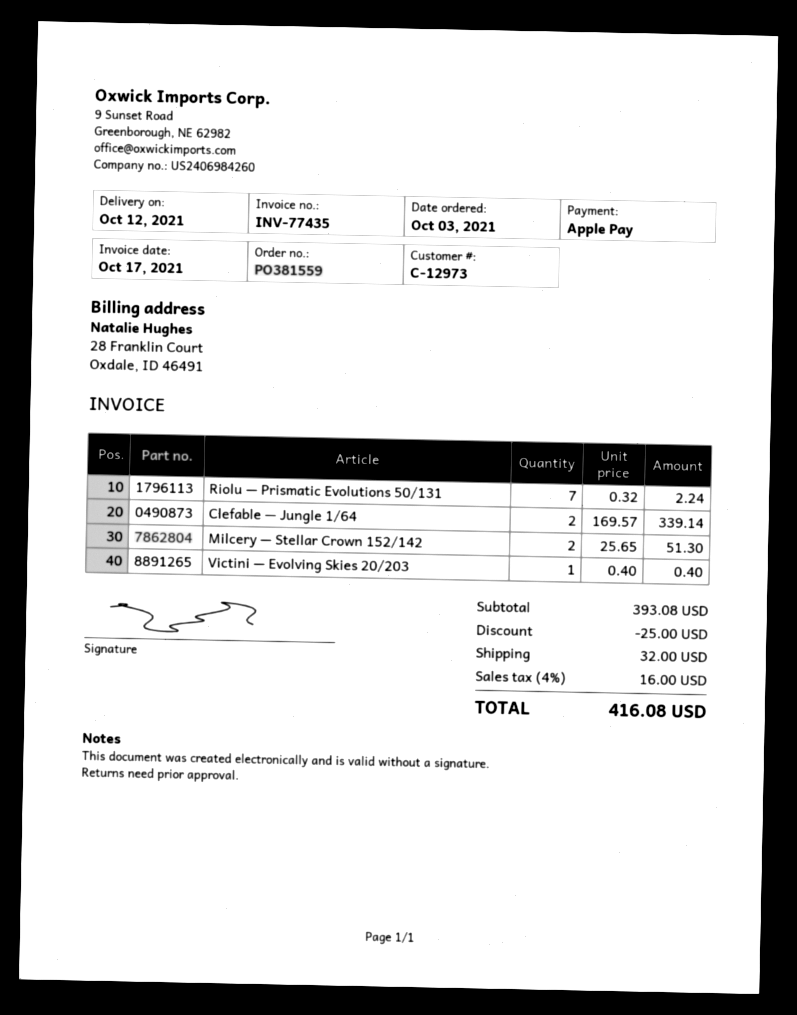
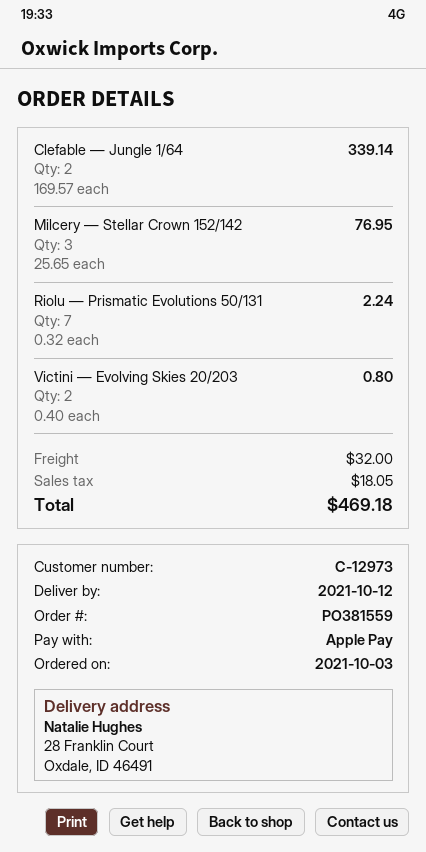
Milcery — Stellar Crown 152/142: 2 x 25.65 = 51.30 -> 3 x 25.65 = 76.95
Victini — Evolving Skies 20/203: 1 x 0.40 = 0.40 -> 2 x 0.40 = 0.80
discount: 25.00 -> none
tax: 16.00 -> 18.05
total: 416.08 -> 469.18

